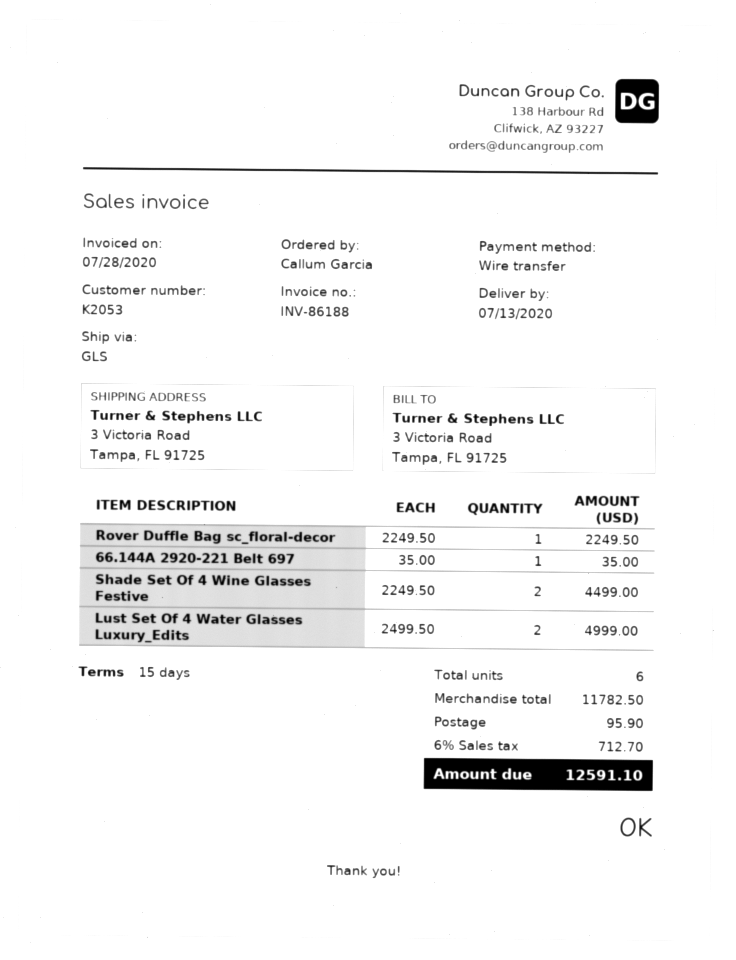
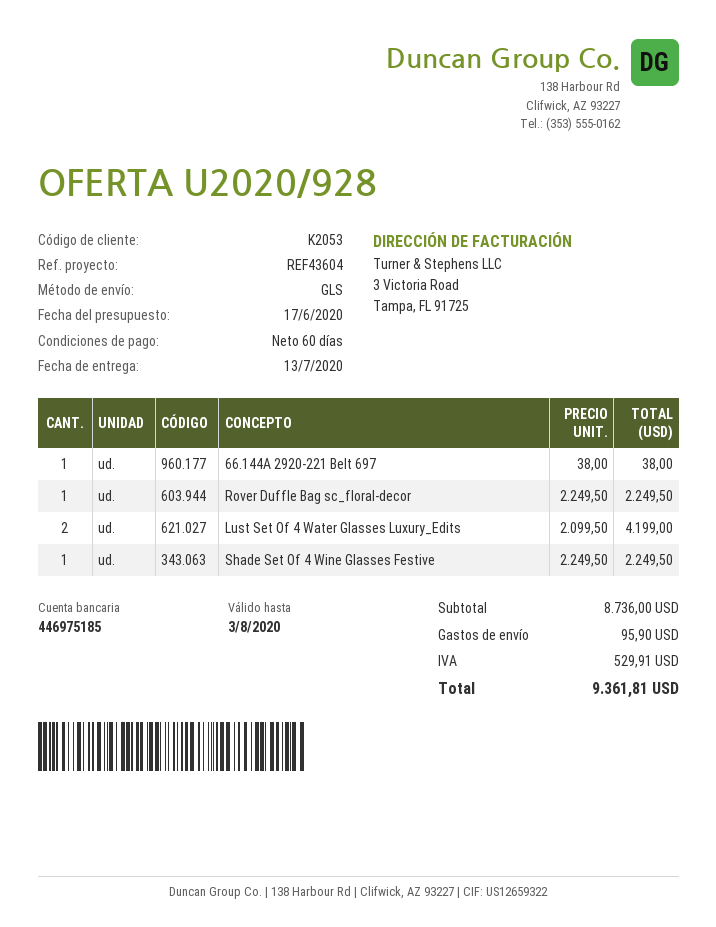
payment terms: 15 days -> 60 days
66.144A 2920-221 Belt 697: 1 x 35.00 = 35.00 -> 1 x 38.00 = 38.00
Shade Set Of 4 Wine Glasses Festive: 2 x 2249.50 = 4499.00 -> 1 x 2249.50 = 2249.50
Lust Set Of 4 Water Glasses Luxury_Edits: 2 x 2499.50 = 4999.00 -> 2 x 2099.50 = 4199.00
subtotal: 11782.50 -> 8736.00
tax: 712.70 -> 529.91
total: 12591.10 -> 9361.81

